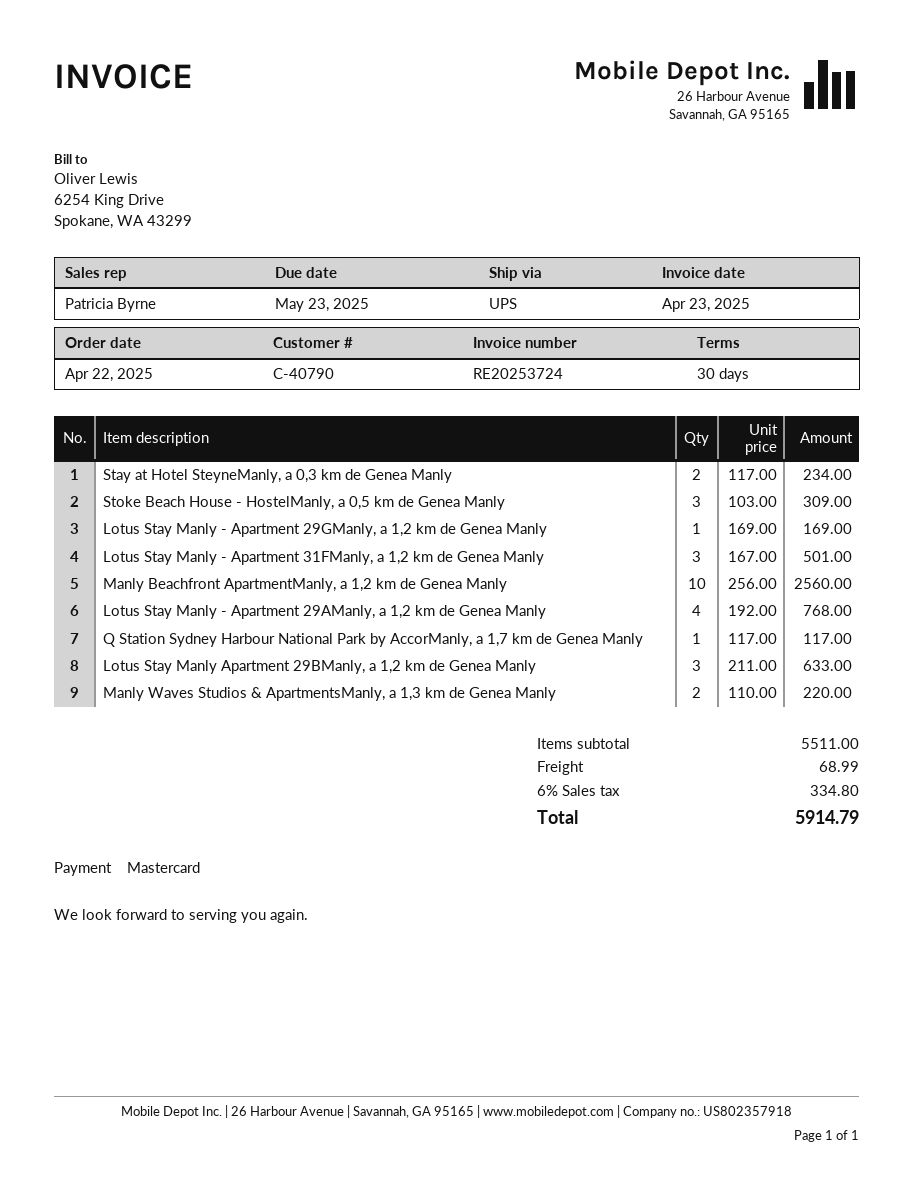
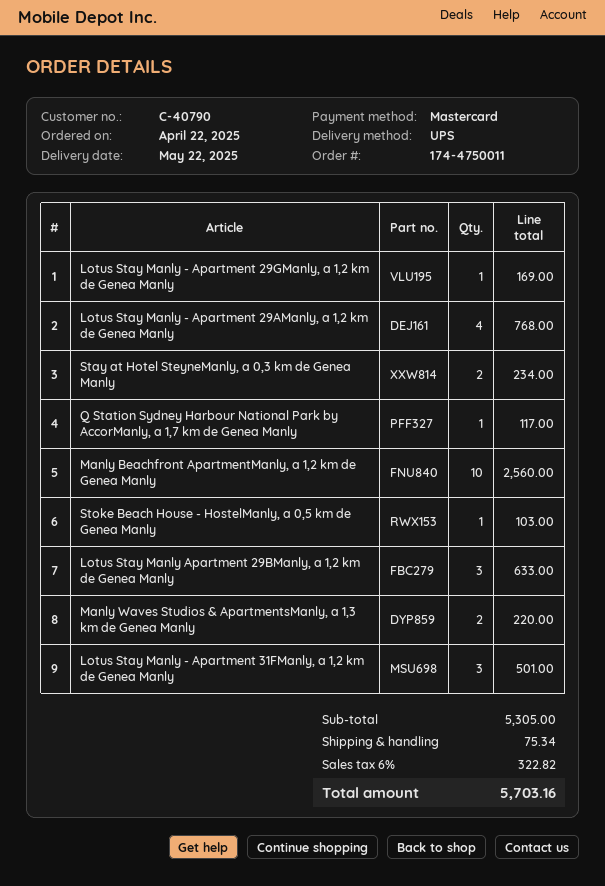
Stoke Beach House - HostelManly, a 0,5 km de Genea Manly: 3 for 309.00 -> 1 for 103.00
subtotal: 5511.00 -> 5305.00
shipping: 68.99 -> 75.34
tax: 6% = 334.80 -> 6% = 322.82
total: 5914.79 -> 5703.16

